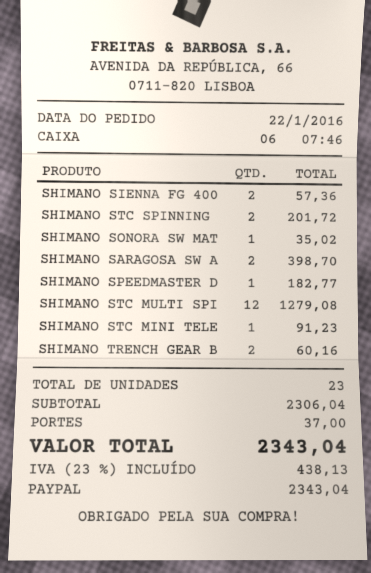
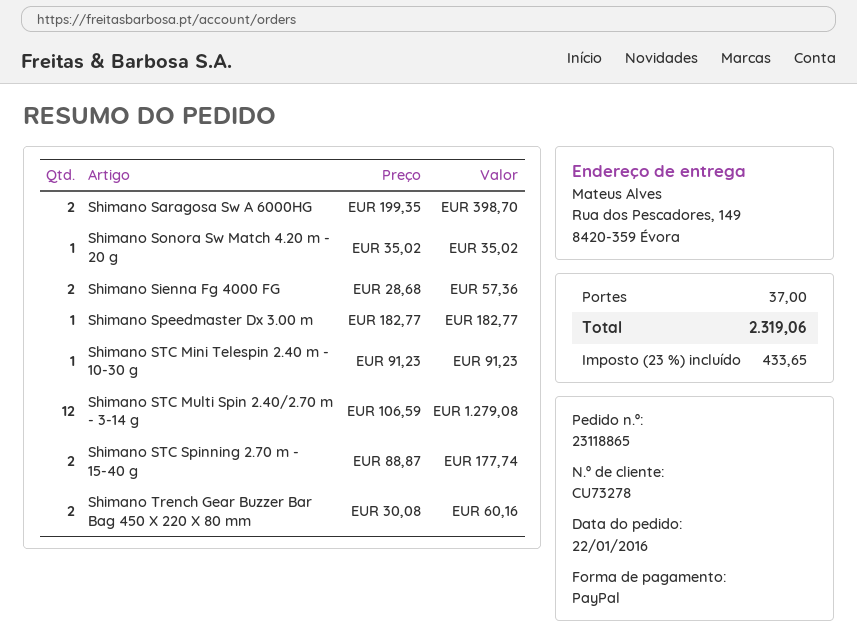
SHIMANO STC SPINNING: 2 for 201.72 -> 2 for 177.74
tax: 23% = 438.13 -> 23% = 433.65
total: 2343.04 -> 2319.06

